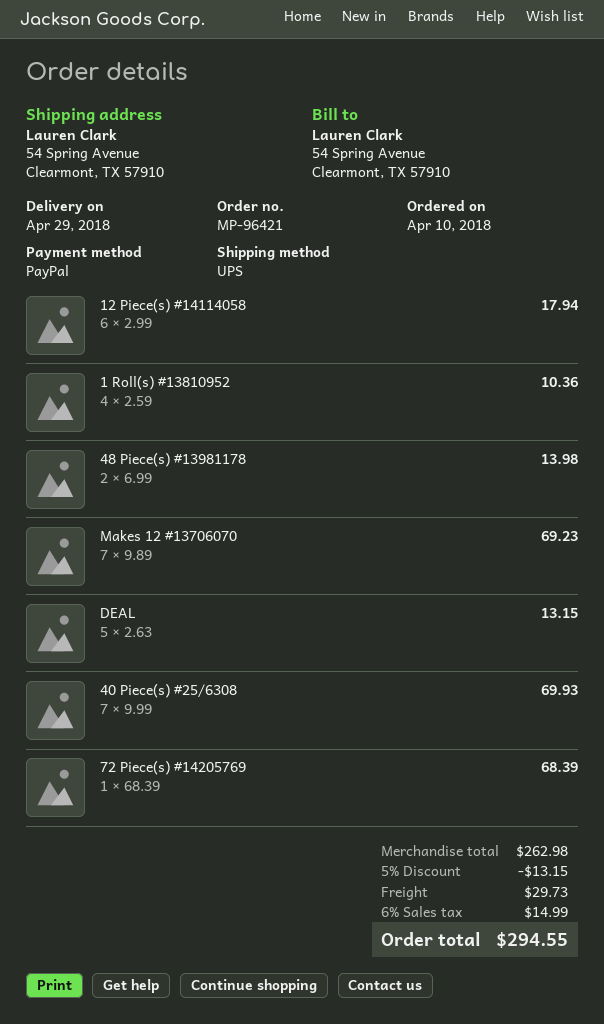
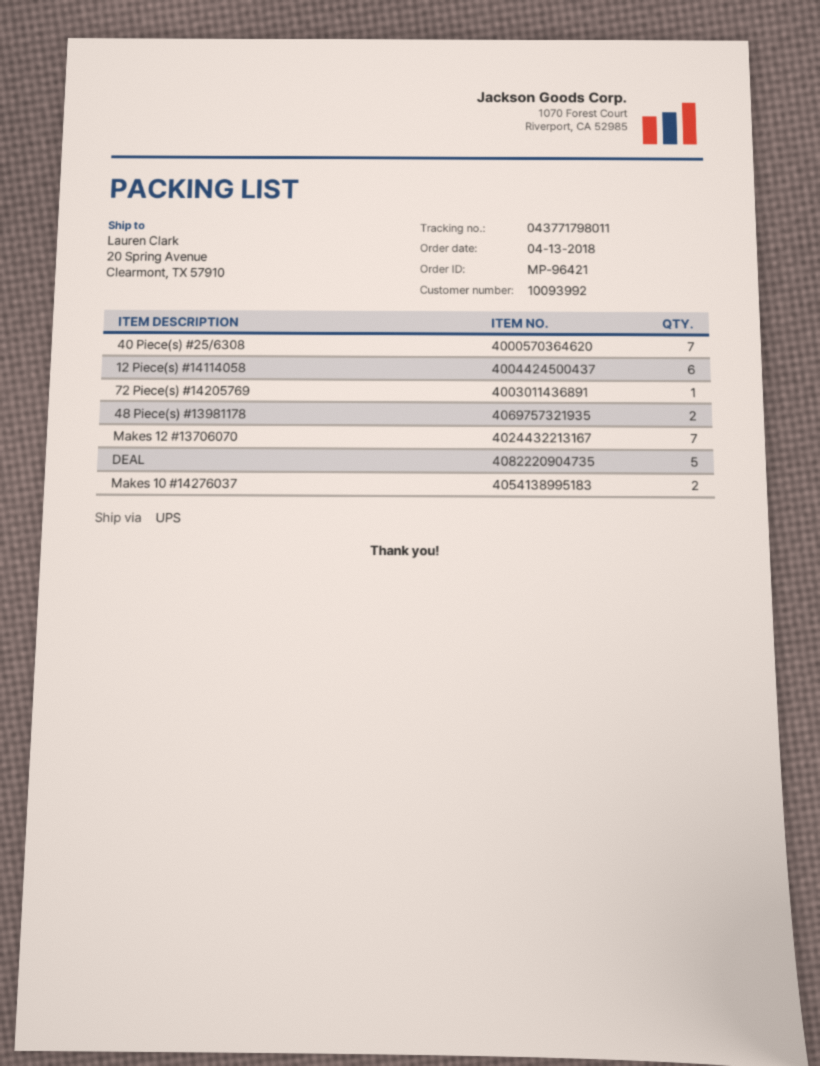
order date: 2018-04-10 -> 2018-04-13
ship to: 54 Spring Avenue, Clearmont, TX 57910 -> 20 Spring Avenue, Clearmont, TX 57910
1 Roll(s) #13810952: 4 -> none
Makes 10 #14276037: none -> 2

